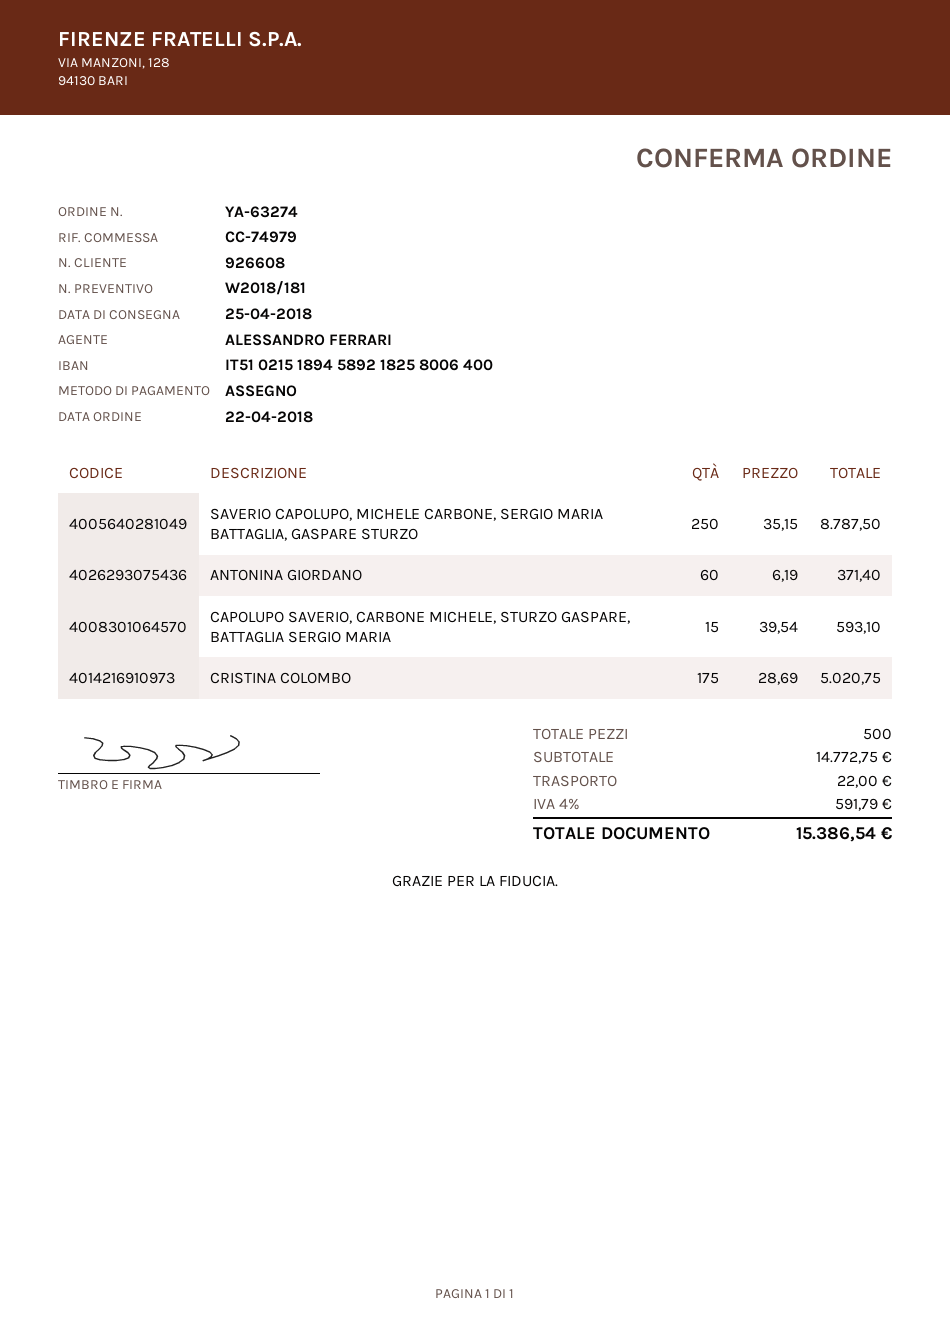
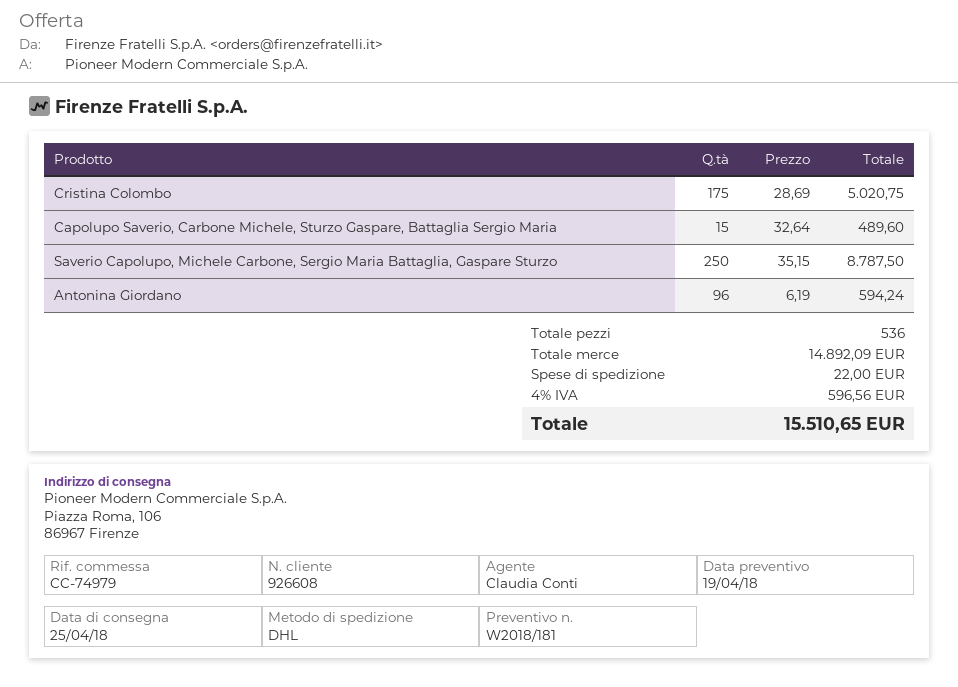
sales rep: ALESSANDRO FERRARI -> Claudia Conti
ANTONINA GIORDANO: 60 x 6.19 = 371.40 -> 96 x 6.19 = 594.24
CAPOLUPO SAVERIO, CARBONE MICHELE, STURZO GASPARE, BATTAGLIA SERGIO MARIA: 15 x 39.54 = 593.10 -> 15 x 32.64 = 489.60
total quantity: 500 -> 536
subtotal: 14772.75 -> 14892.09
tax: 4% = 591.79 -> 4% = 596.56
total: 15386.54 -> 15510.65

